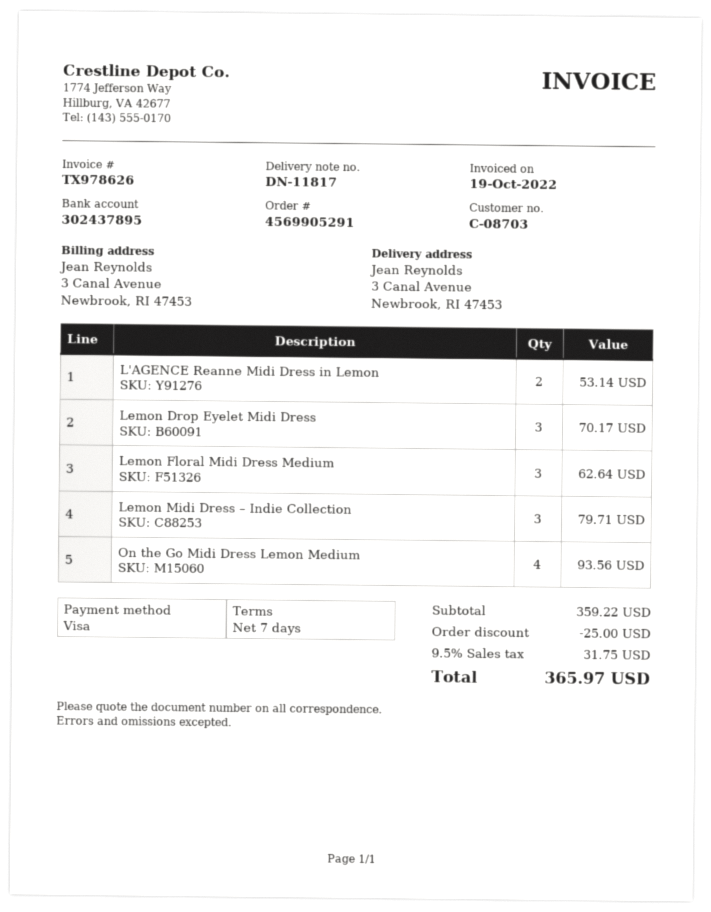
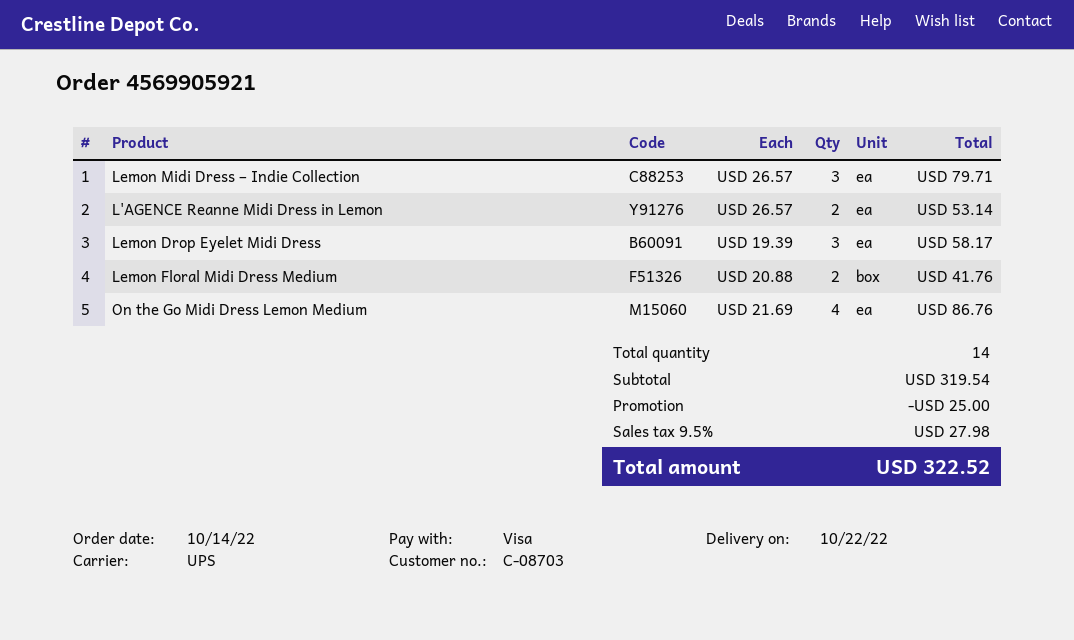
order number: 4569905291 -> 4569905921
Lemon Drop Eyelet Midi Dress: 3 for 70.17 -> 3 for 58.17
Lemon Floral Midi Dress Medium: 3 for 62.64 -> 2 for 41.76
On the Go Midi Dress Lemon Medium: 4 for 93.56 -> 4 for 86.76
subtotal: 359.22 -> 319.54
tax: 9.5% = 31.75 -> 9.5% = 27.98
total: 365.97 -> 322.52

